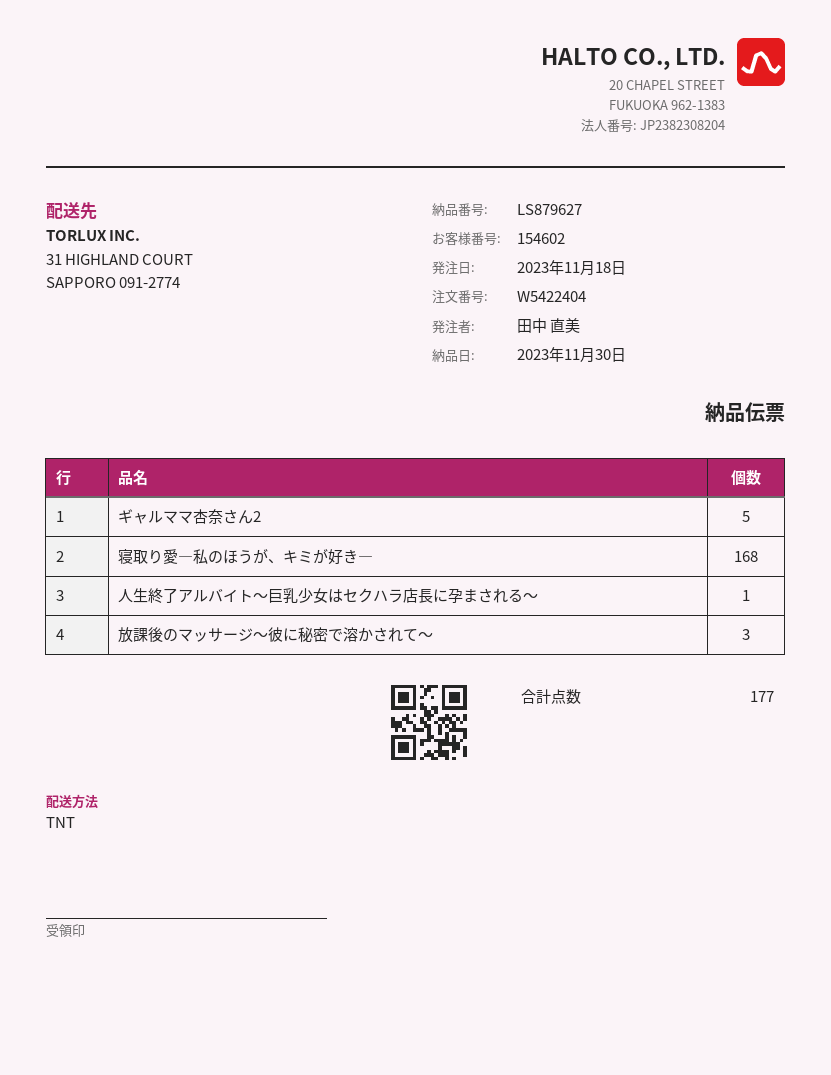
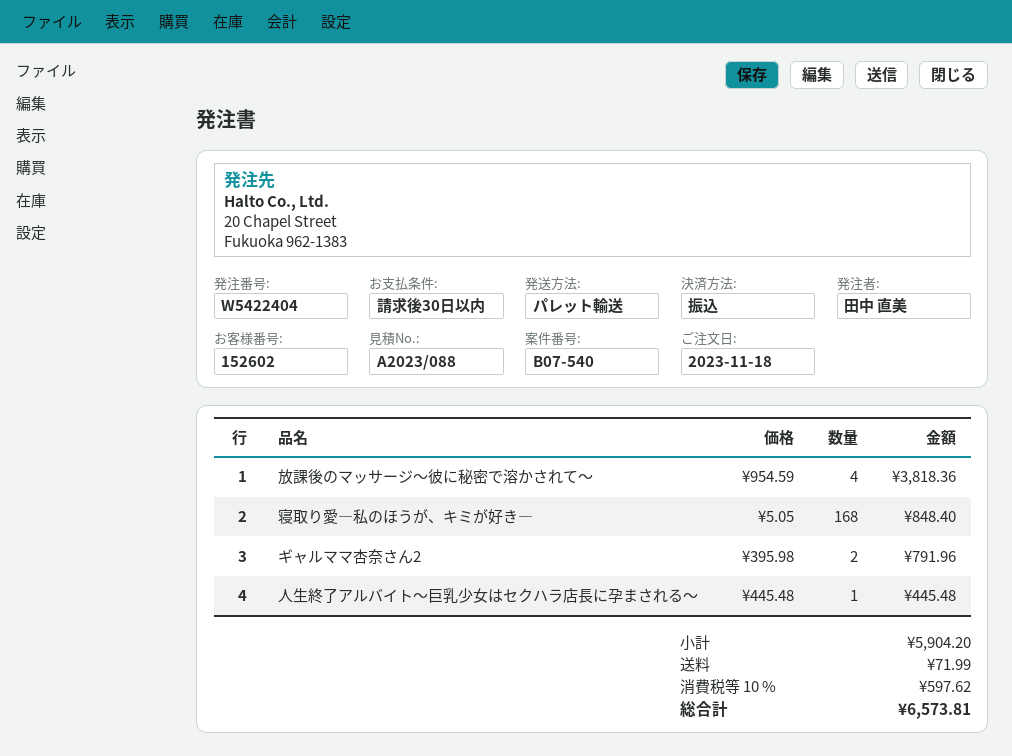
customer number: 154602 -> 152602
shipping method: TNT -> pallet freight
ギャルママ杏奈さん2: 5 -> 2
放課後のマッサージ〜彼に秘密で溶かされて〜: 3 -> 4

